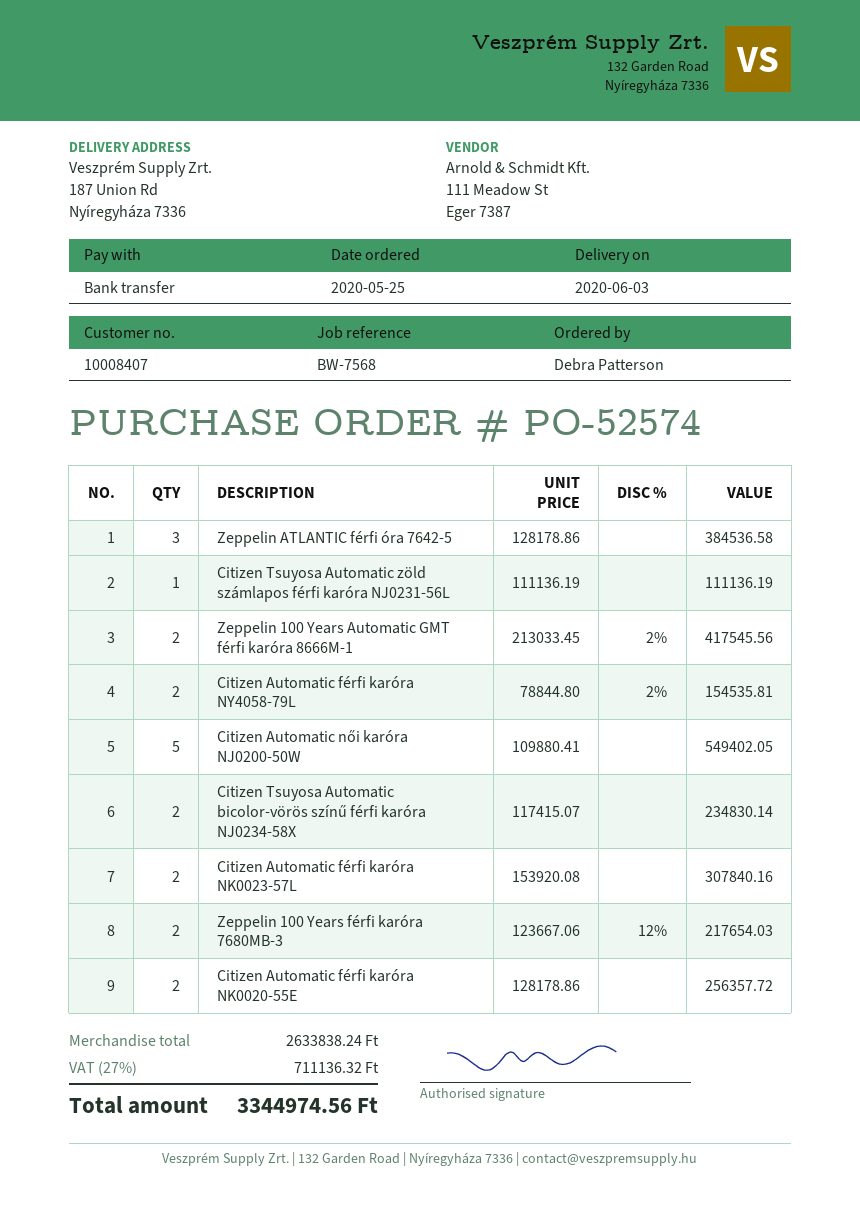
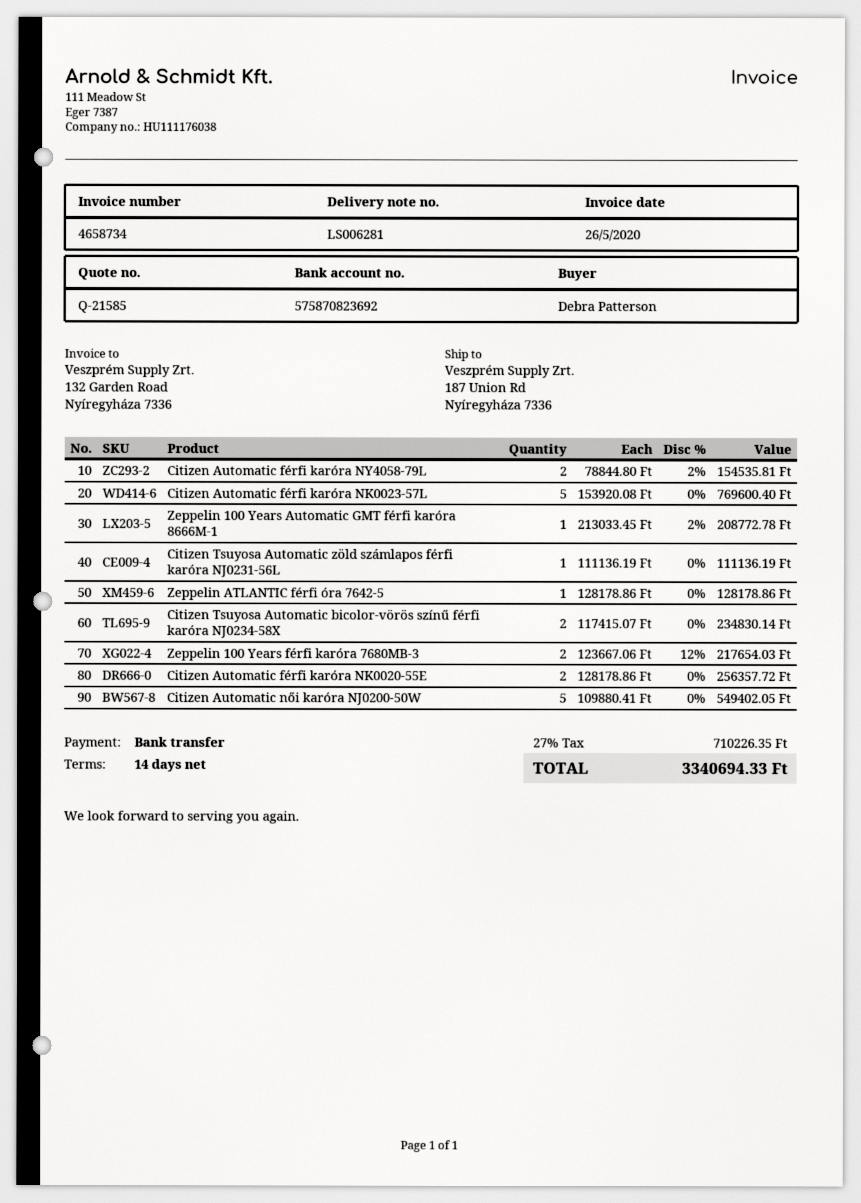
Zeppelin ATLANTIC férfi óra 7642-5: 3 x 128178.86 = 384536.58 -> 1 x 128178.86 = 128178.86
Zeppelin 100 Years Automatic GMT férfi karóra 8666M-1: 2 x 213033.45 - 2% = 417545.56 -> 1 x 213033.45 - 2% = 208772.78
Citizen Automatic férfi karóra NK0023-57L: 2 x 153920.08 = 307840.16 -> 5 x 153920.08 = 769600.40
tax: 27% = 711136.32 -> 27% = 710226.35
total: 3344974.56 -> 3340694.33

